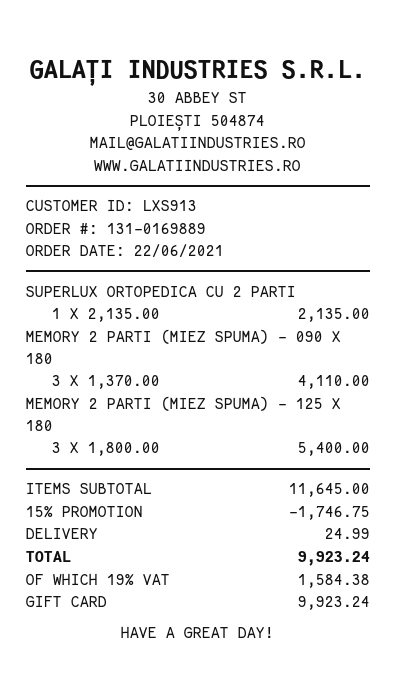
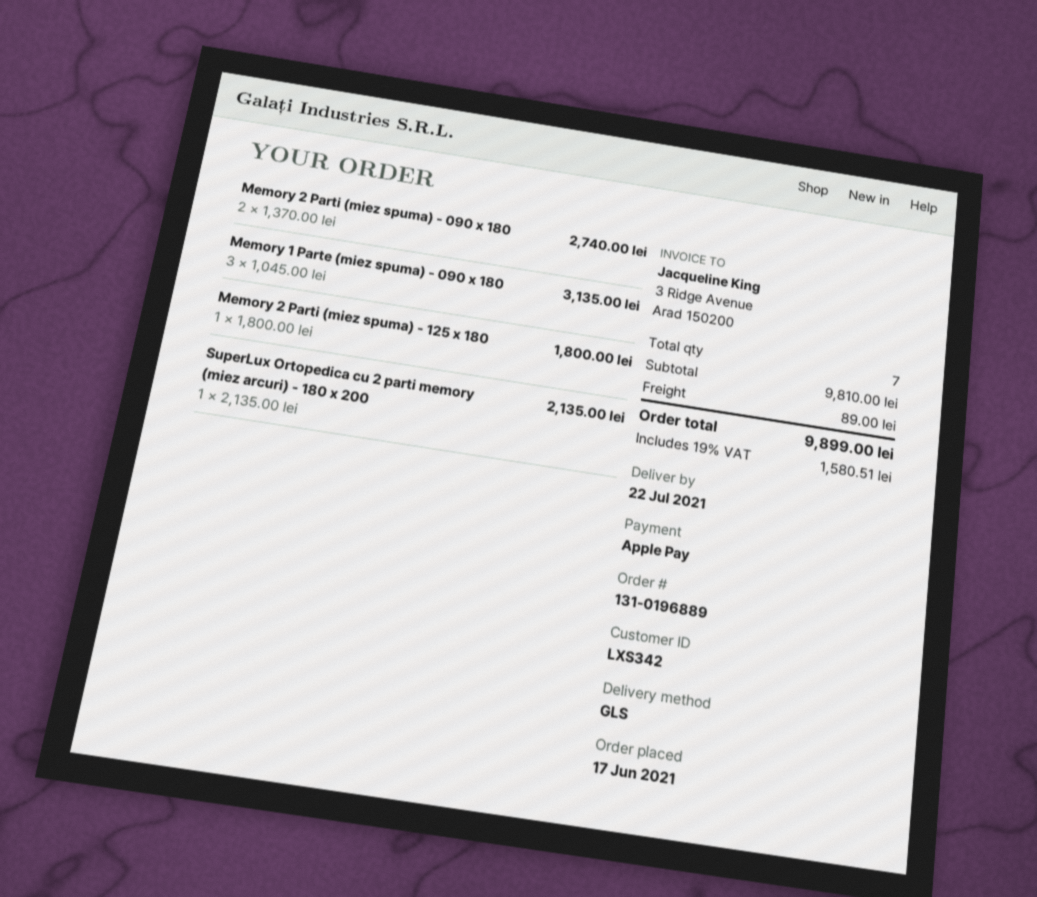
order number: 131-0169889 -> 131-0196889
order date: 2021-06-22 -> 2021-06-17
customer number: LXS913 -> LXS342
payment method: gift card -> Apple Pay
MEMORY 2 PARTI (MIEZ SPUMA) - 090 X 180: 3 x 1370.00 = 4110.00 -> 2 x 1370.00 = 2740.00
MEMORY 2 PARTI (MIEZ SPUMA) - 125 X 180: 3 x 1800.00 = 5400.00 -> 1 x 1800.00 = 1800.00
Memory 1 Parte (miez spuma) - 090 x 180: none -> 3 x 1045.00 = 3135.00
subtotal: 11645.00 -> 9810.00
discount: 15% = 1746.75 -> none
shipping: 24.99 -> 89.00
tax: 19% = 1584.38 -> 19% = 1580.51
total: 9923.24 -> 9899.00

